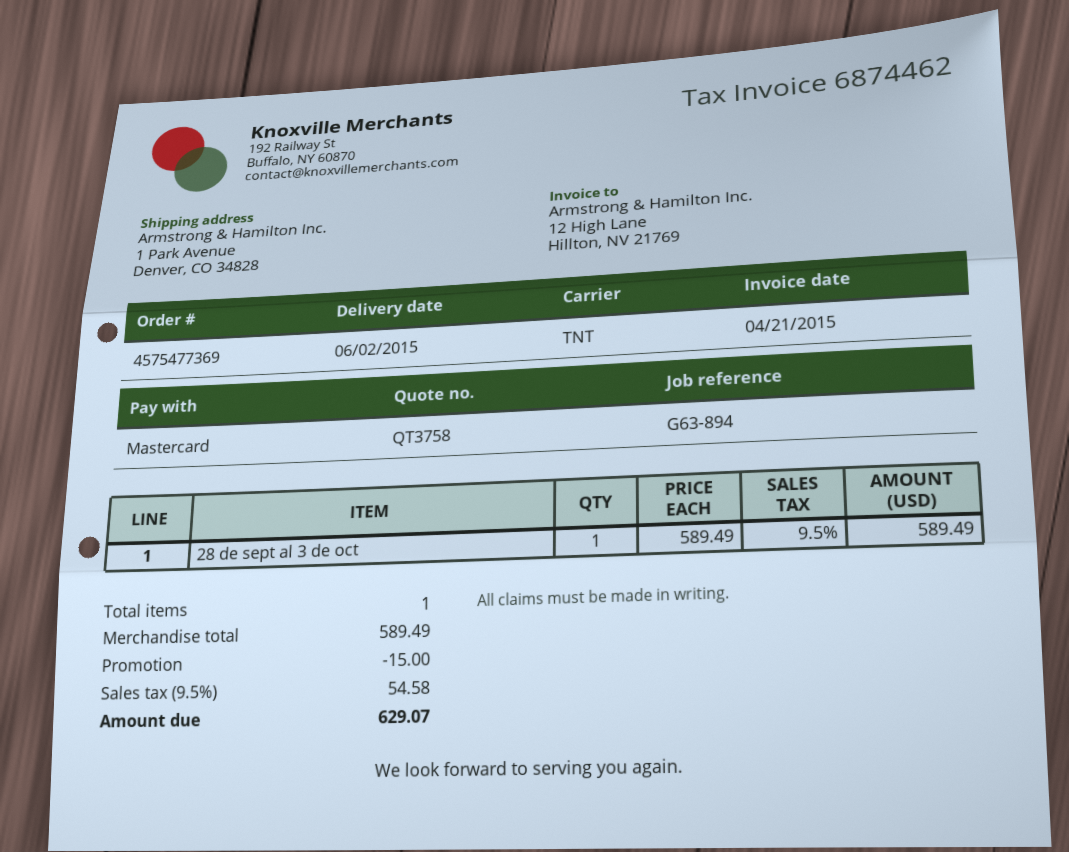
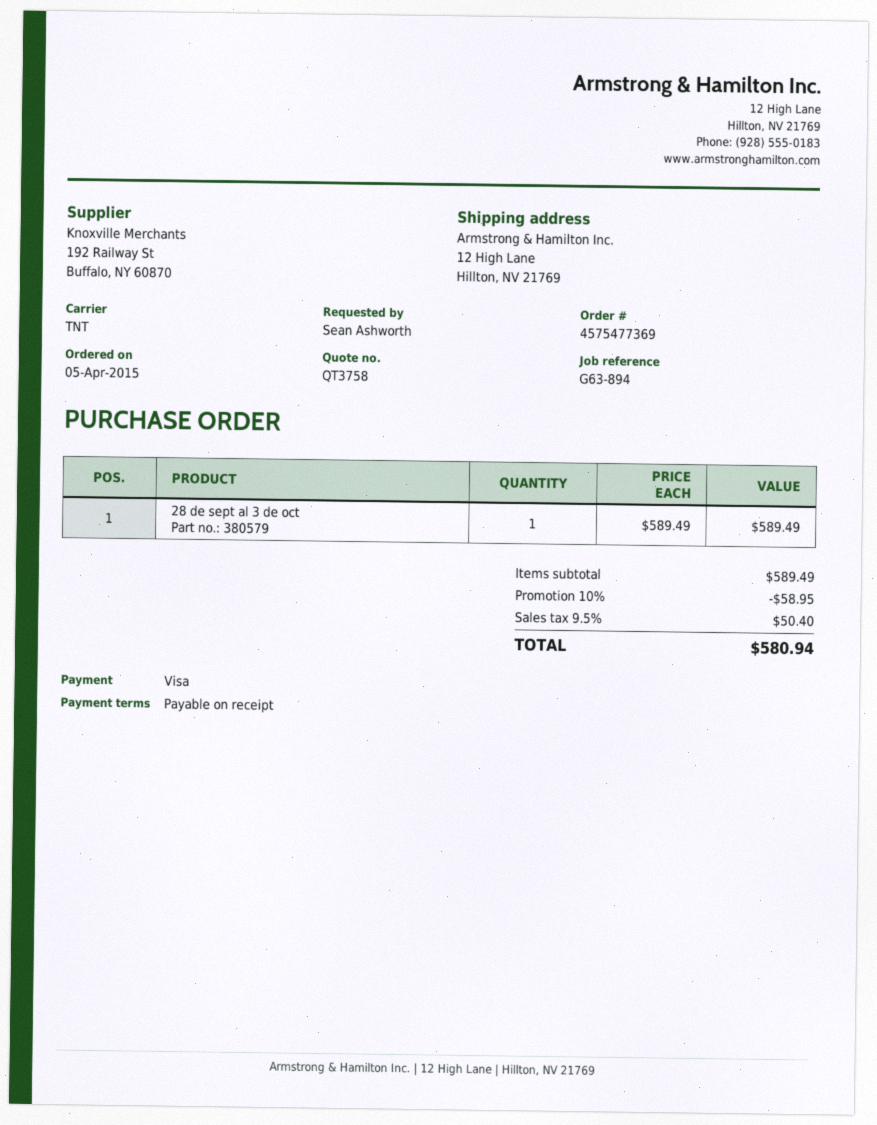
payment method: Mastercard -> Visa
ship to: 1 Park Avenue, Denver, CO 34828 -> 12 High Lane, Hillton, NV 21769
discount: 15.00 -> 58.95
tax: 9.5% = 54.58 -> 9.5% = 50.40
total: 629.07 -> 580.94

